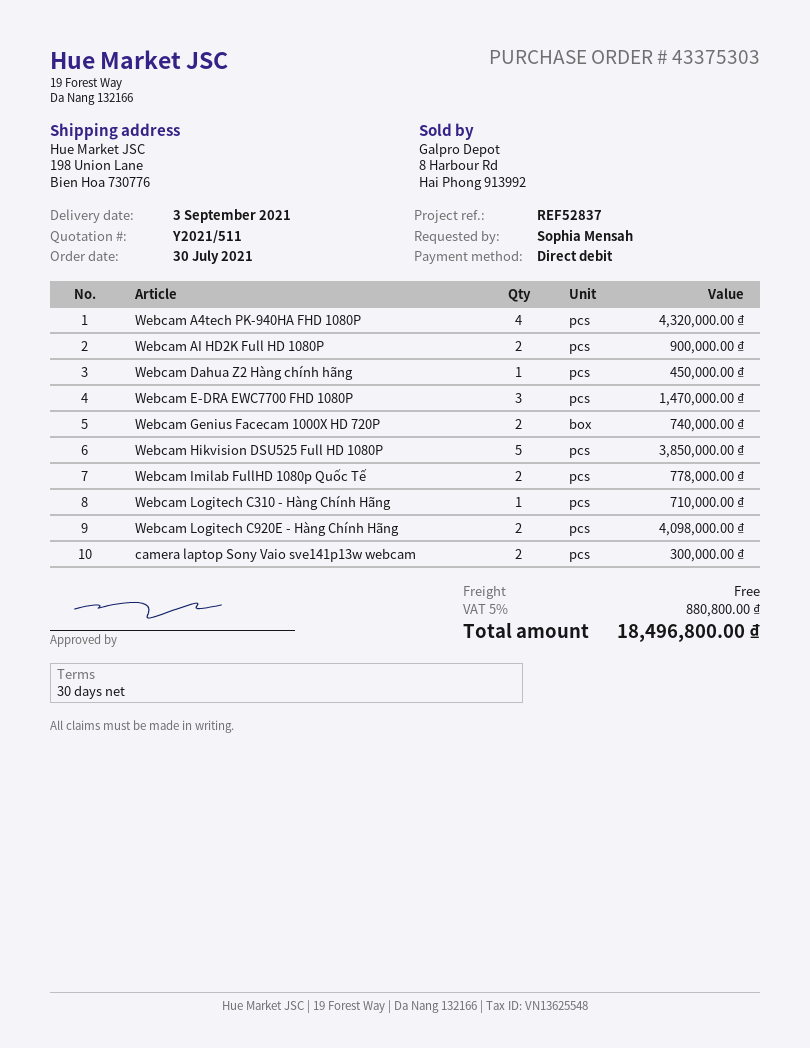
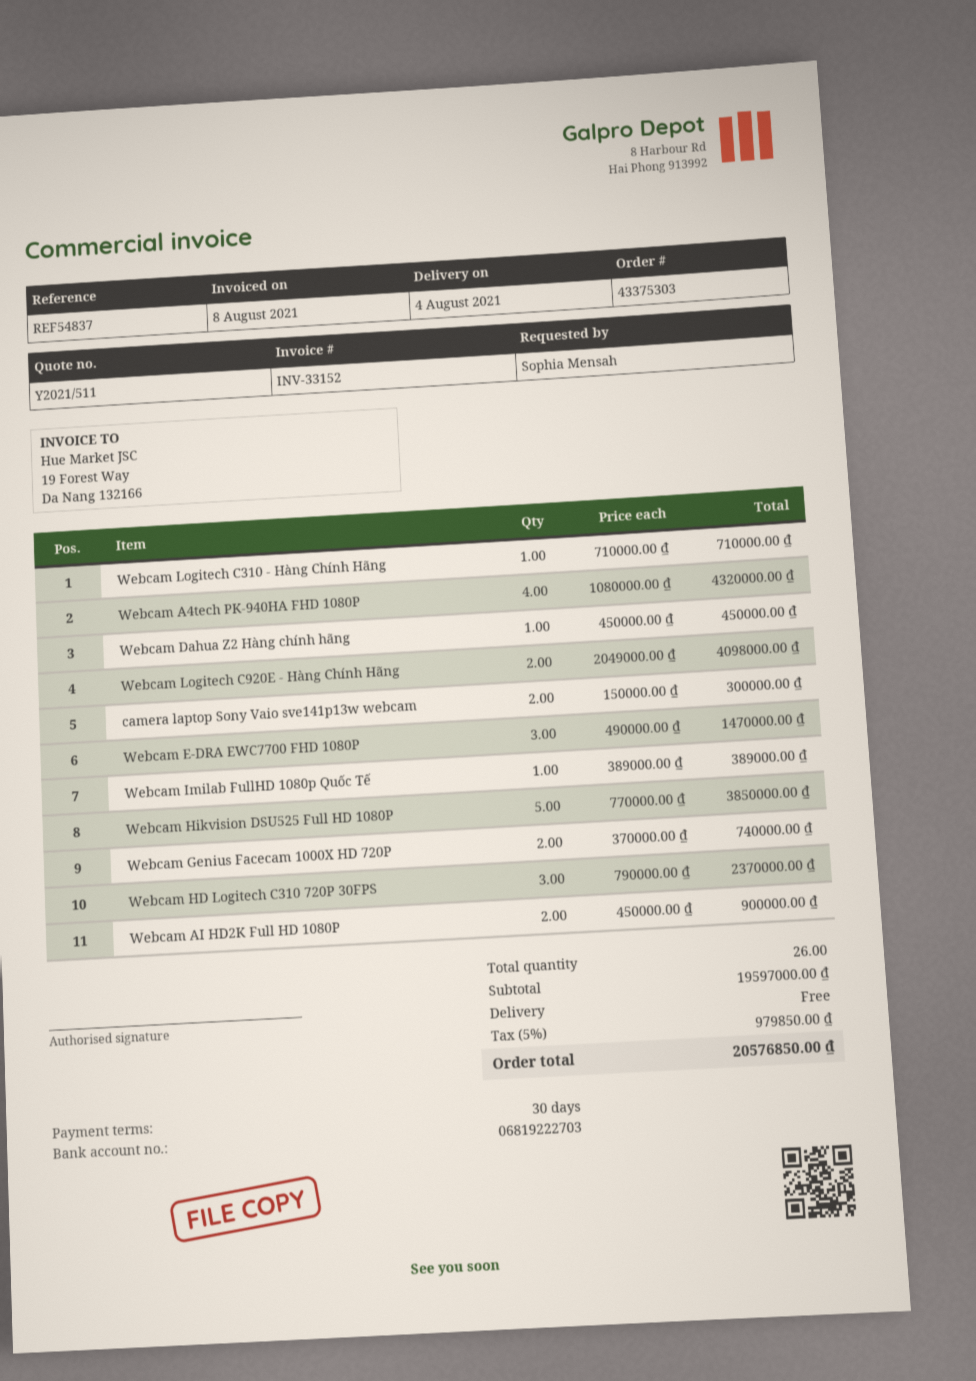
delivery date: 2021-09-03 -> 2021-08-04
reference: REF52837 -> REF54837
Webcam Imilab FullHD 1080p Quốc Tế: 2 for 778000.00 -> 1 for 389000.00
Webcam HD Logitech C310 720P 30FPS: none -> 3 for 2370000.00
tax: 5% = 880800.00 -> 5% = 979850.00
total: 18496800.00 -> 20576850.00

